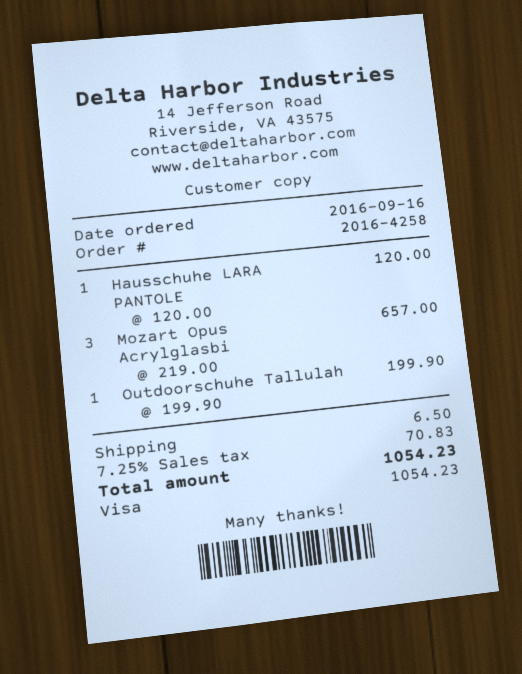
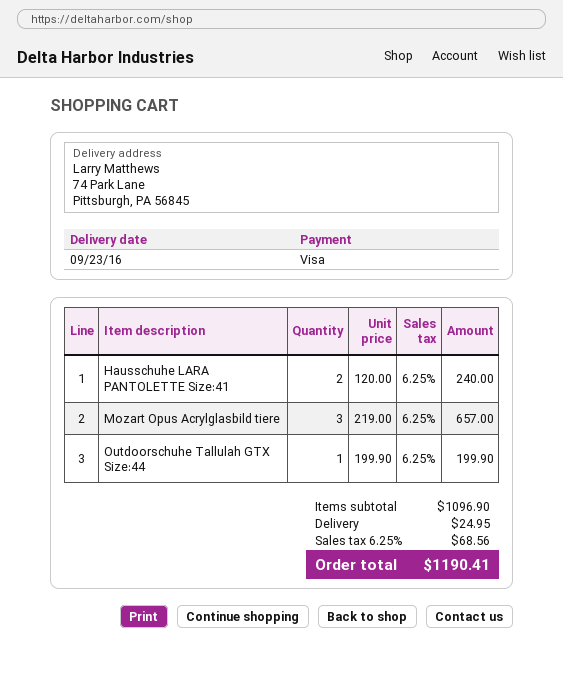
Hausschuhe LARA PANTOLE: 1 x 120.00 = 120.00 -> 2 x 120.00 = 240.00
shipping: 6.50 -> 24.95
tax: 7.25% = 70.83 -> 6.25% = 68.56
total: 1054.23 -> 1190.41

